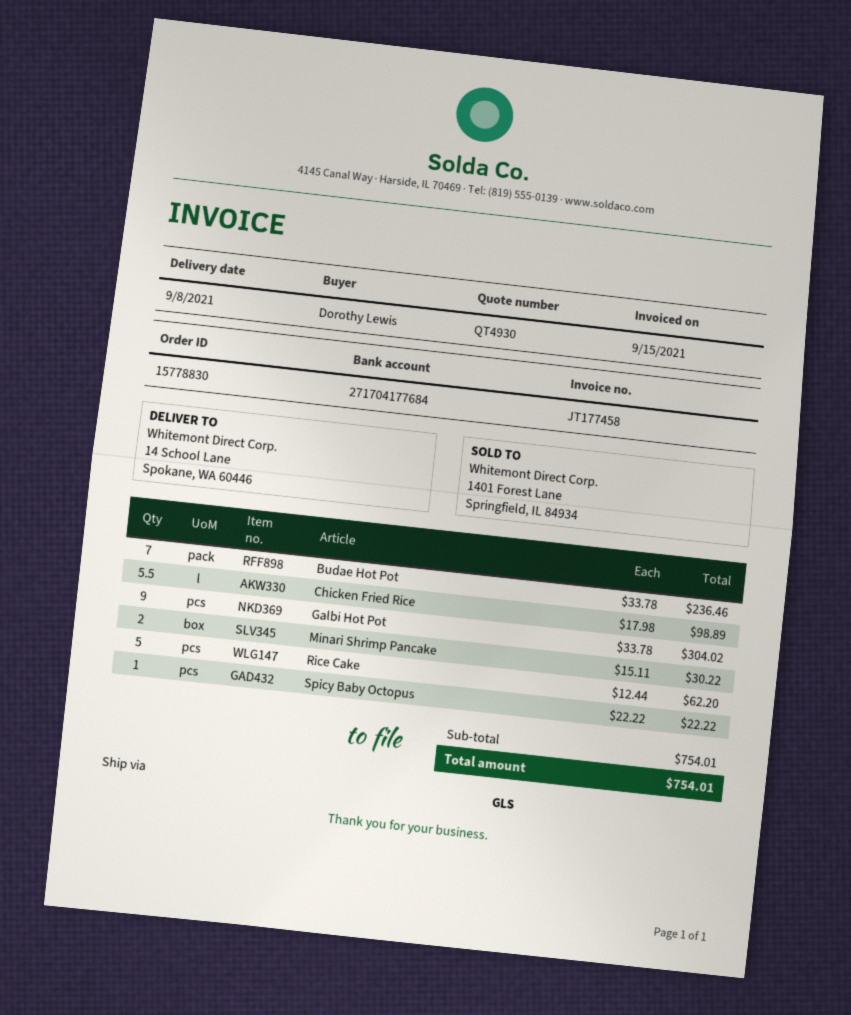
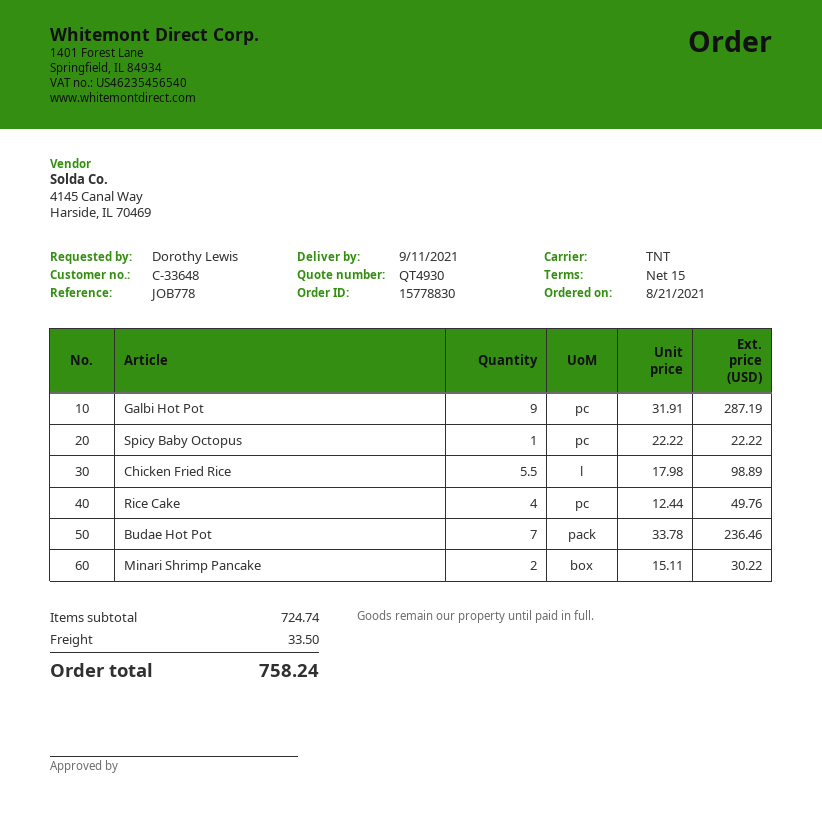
delivery date: 2021-09-08 -> 2021-09-11
shipping method: GLS -> TNT
Galbi Hot Pot: 9 x 33.78 = 304.02 -> 9 x 31.91 = 287.19
Rice Cake: 5 x 12.44 = 62.20 -> 4 x 12.44 = 49.76
subtotal: 754.01 -> 724.74
shipping: none -> 33.50
total: 754.01 -> 758.24

